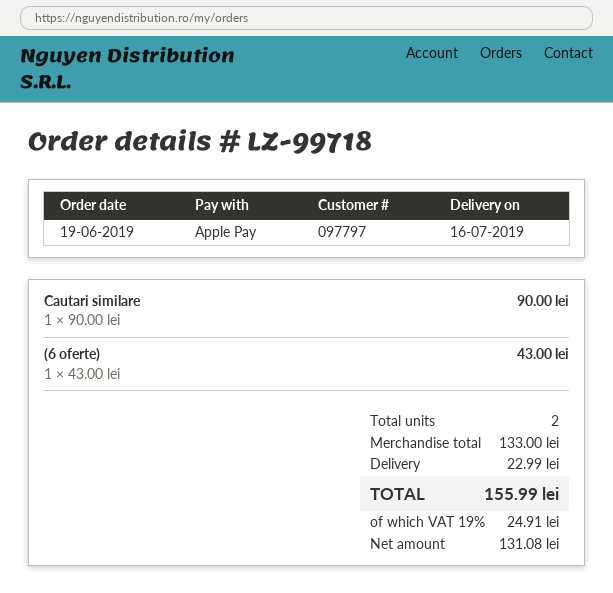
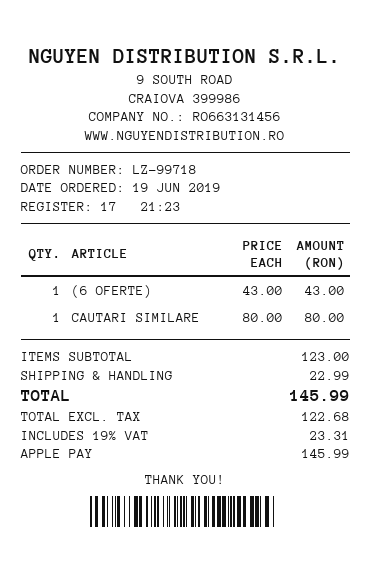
Cautari similare: 1 x 90.00 = 90.00 -> 1 x 80.00 = 80.00
subtotal: 133.00 -> 123.00
net: 131.08 -> 122.68
tax: 19% = 24.91 -> 19% = 23.31
total: 155.99 -> 145.99

